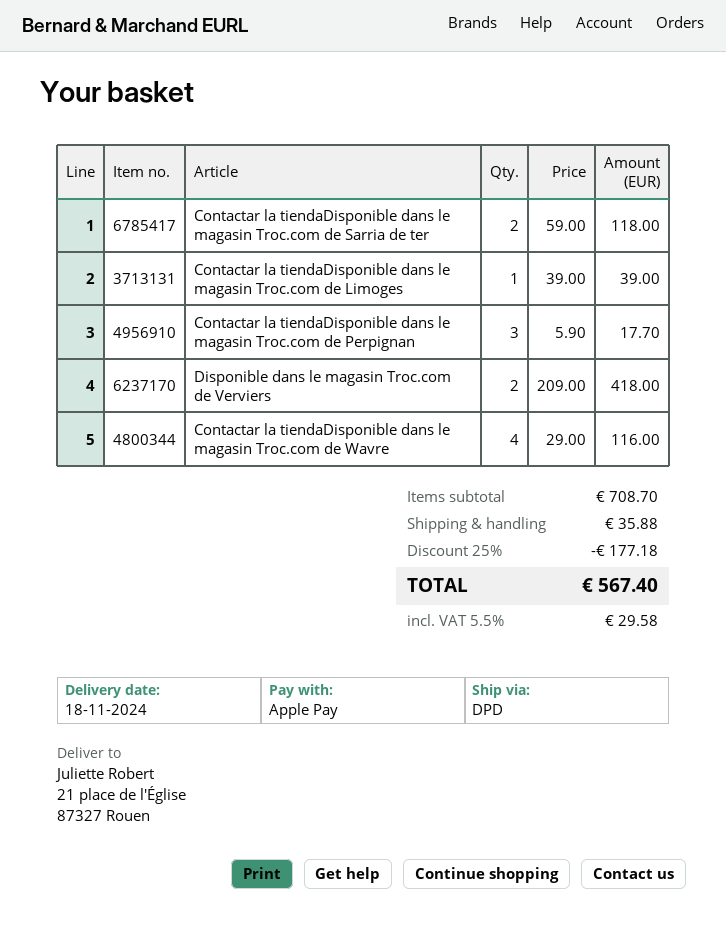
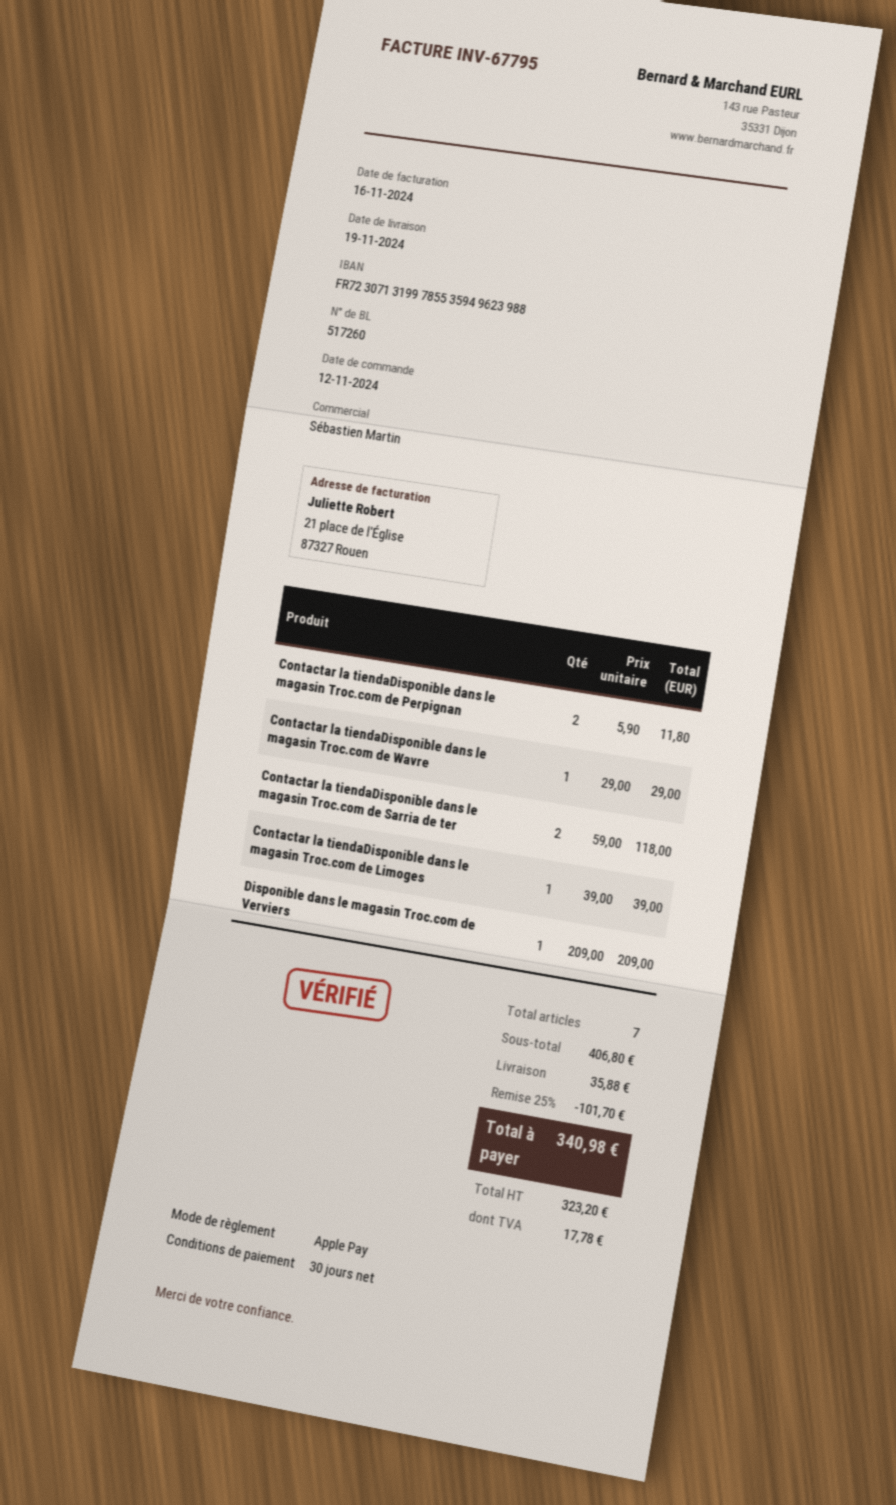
delivery date: 2024-11-18 -> 2024-11-19
Contactar la tiendaDisponible dans le magasin Troc.com de Perpignan: 3 x 5.90 = 17.70 -> 2 x 5.90 = 11.80
Disponible dans le magasin Troc.com de Verviers: 2 x 209.00 = 418.00 -> 1 x 209.00 = 209.00
Contactar la tiendaDisponible dans le magasin Troc.com de Wavre: 4 x 29.00 = 116.00 -> 1 x 29.00 = 29.00
subtotal: 708.70 -> 406.80
discount: 25% = 177.18 -> 25% = 101.70
tax: 29.58 -> 17.78
total: 567.40 -> 340.98

